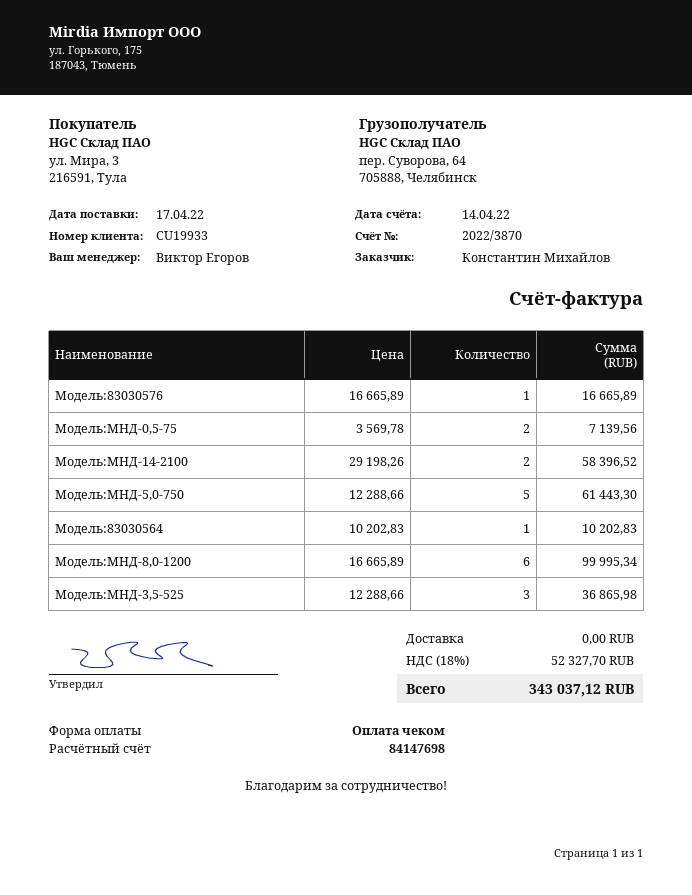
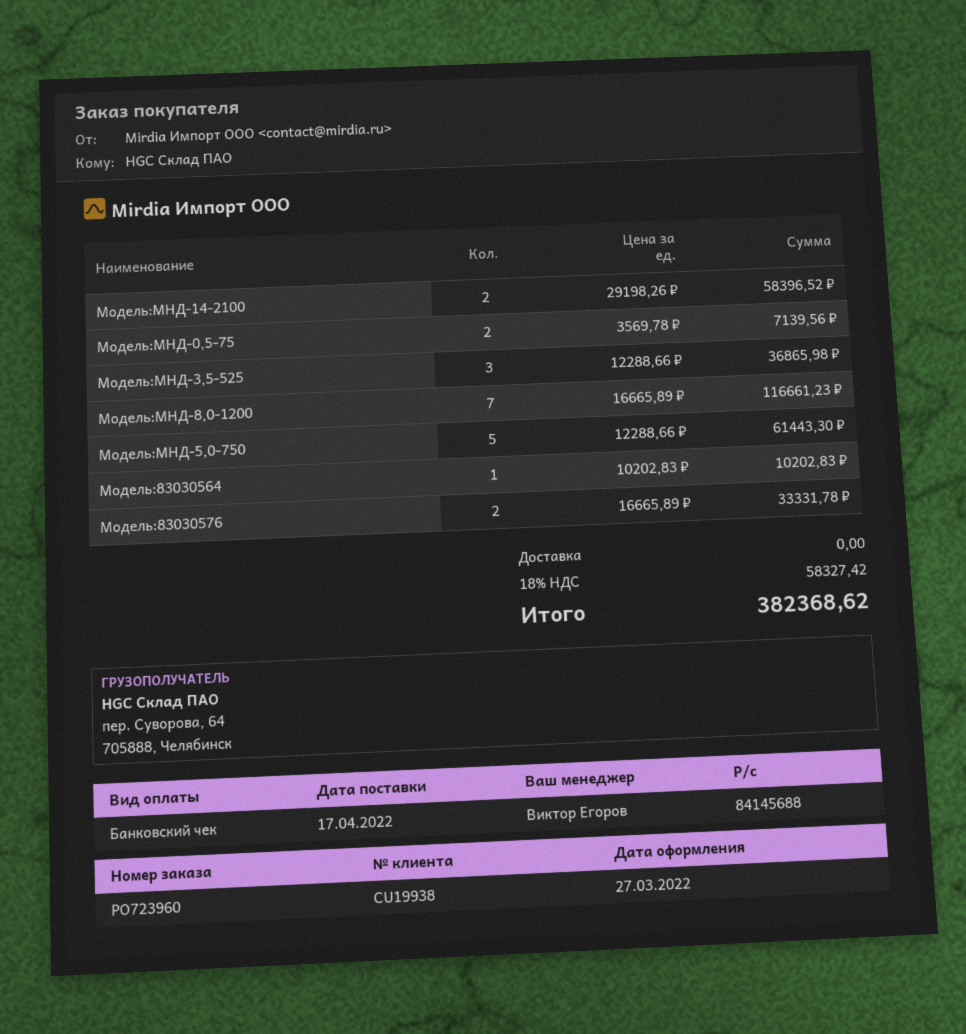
customer number: CU19933 -> CU19938
bank account: 84147698 -> 84145688
Модель:83030576: 1 x 16665.89 = 16665.89 -> 2 x 16665.89 = 33331.78
Модель:МНД-8,0-1200: 6 x 16665.89 = 99995.34 -> 7 x 16665.89 = 116661.23
tax: 18% = 52327.70 -> 18% = 58327.42
total: 343037.12 -> 382368.62

